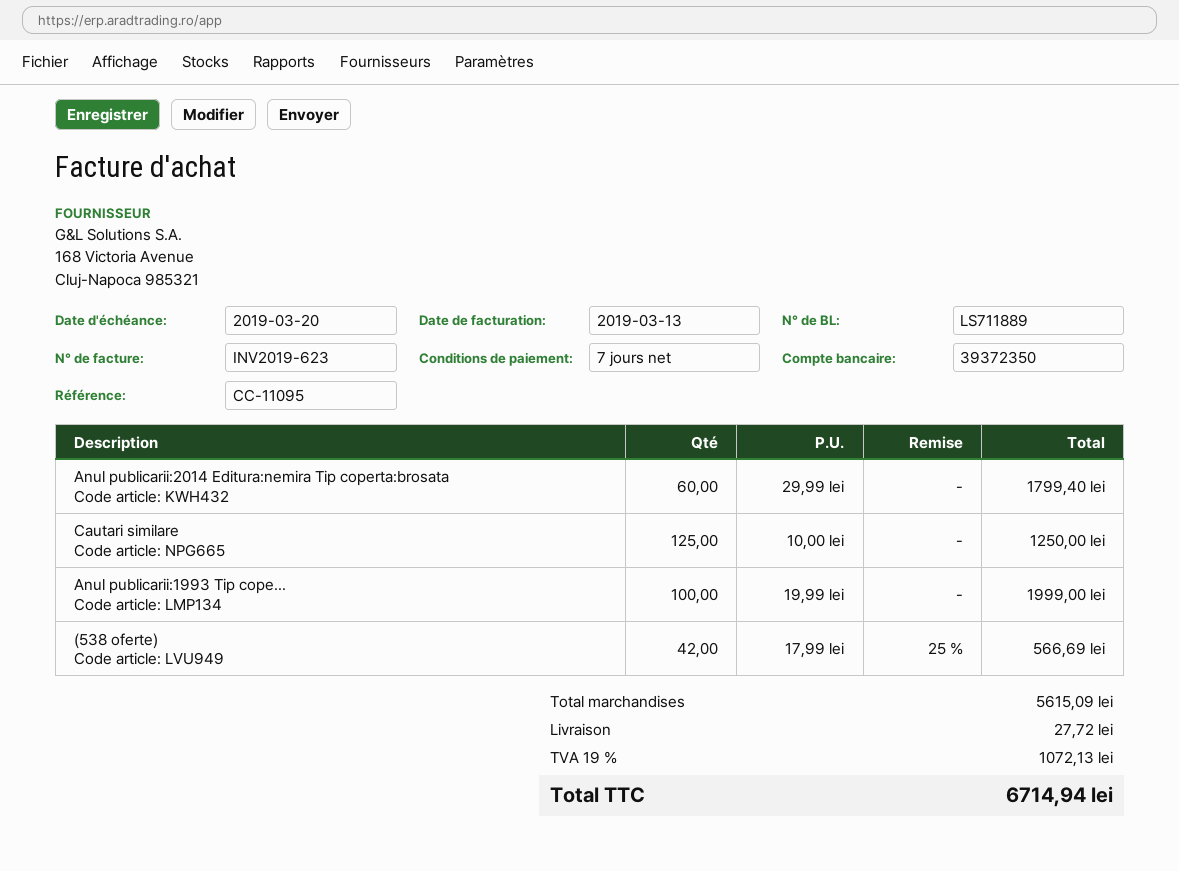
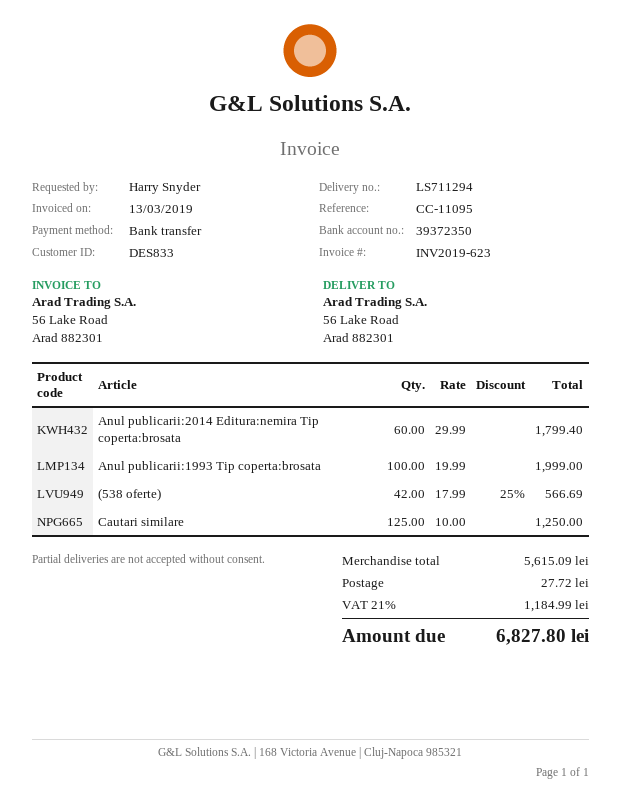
delivery note number: LS711889 -> LS711294
tax: 19% = 1072.13 -> 21% = 1184.99
total: 6714.94 -> 6827.80

